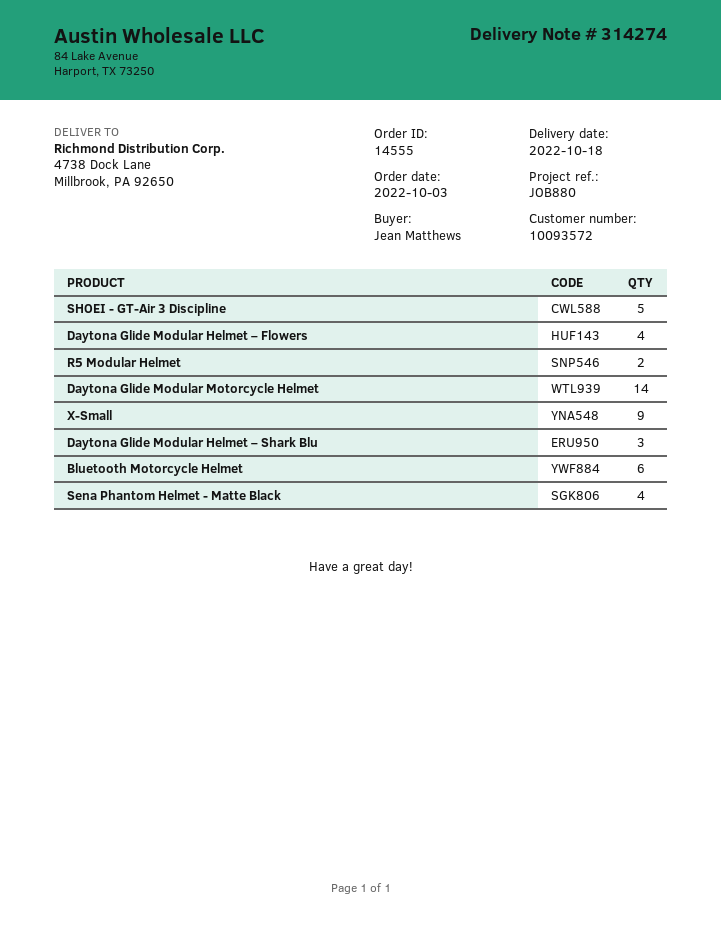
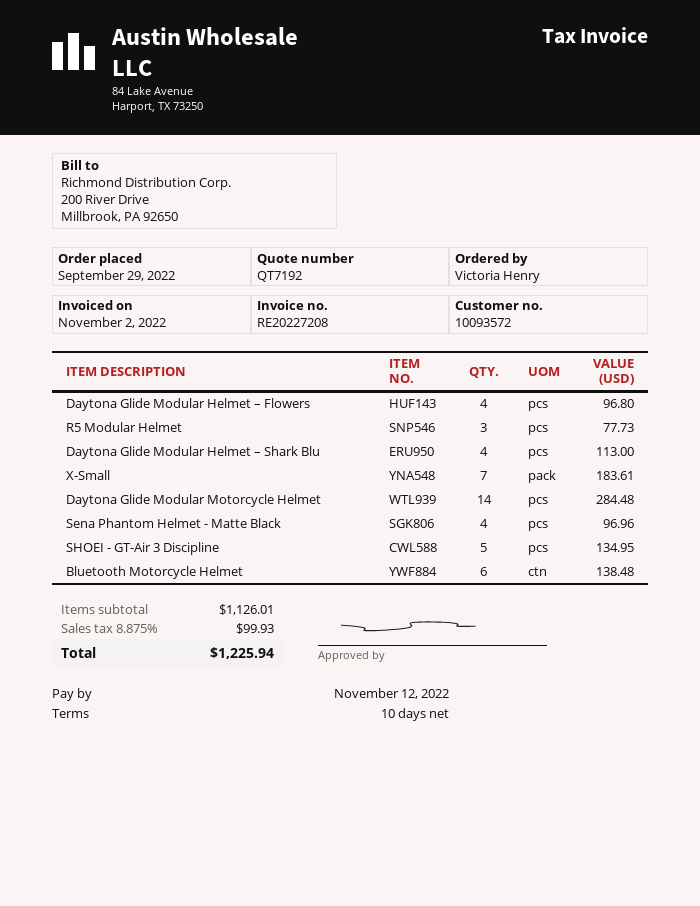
order date: 2022-10-03 -> 2022-09-29
ordered by: Jean Matthews -> Victoria Henry
R5 Modular Helmet: 2 -> 3
X-Small: 9 -> 7
Daytona Glide Modular Helmet – Shark Blu: 3 -> 4

